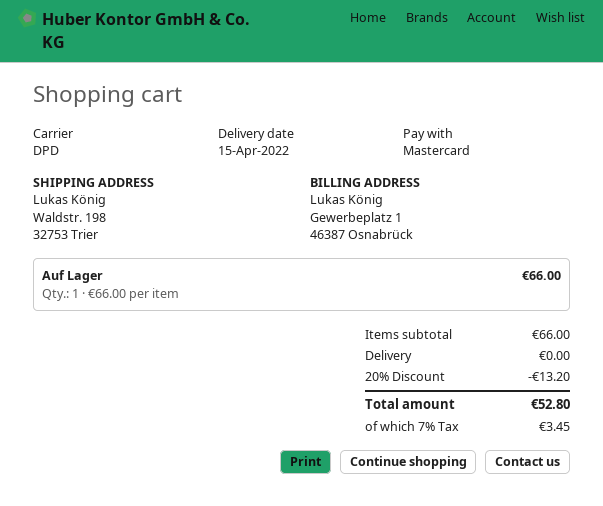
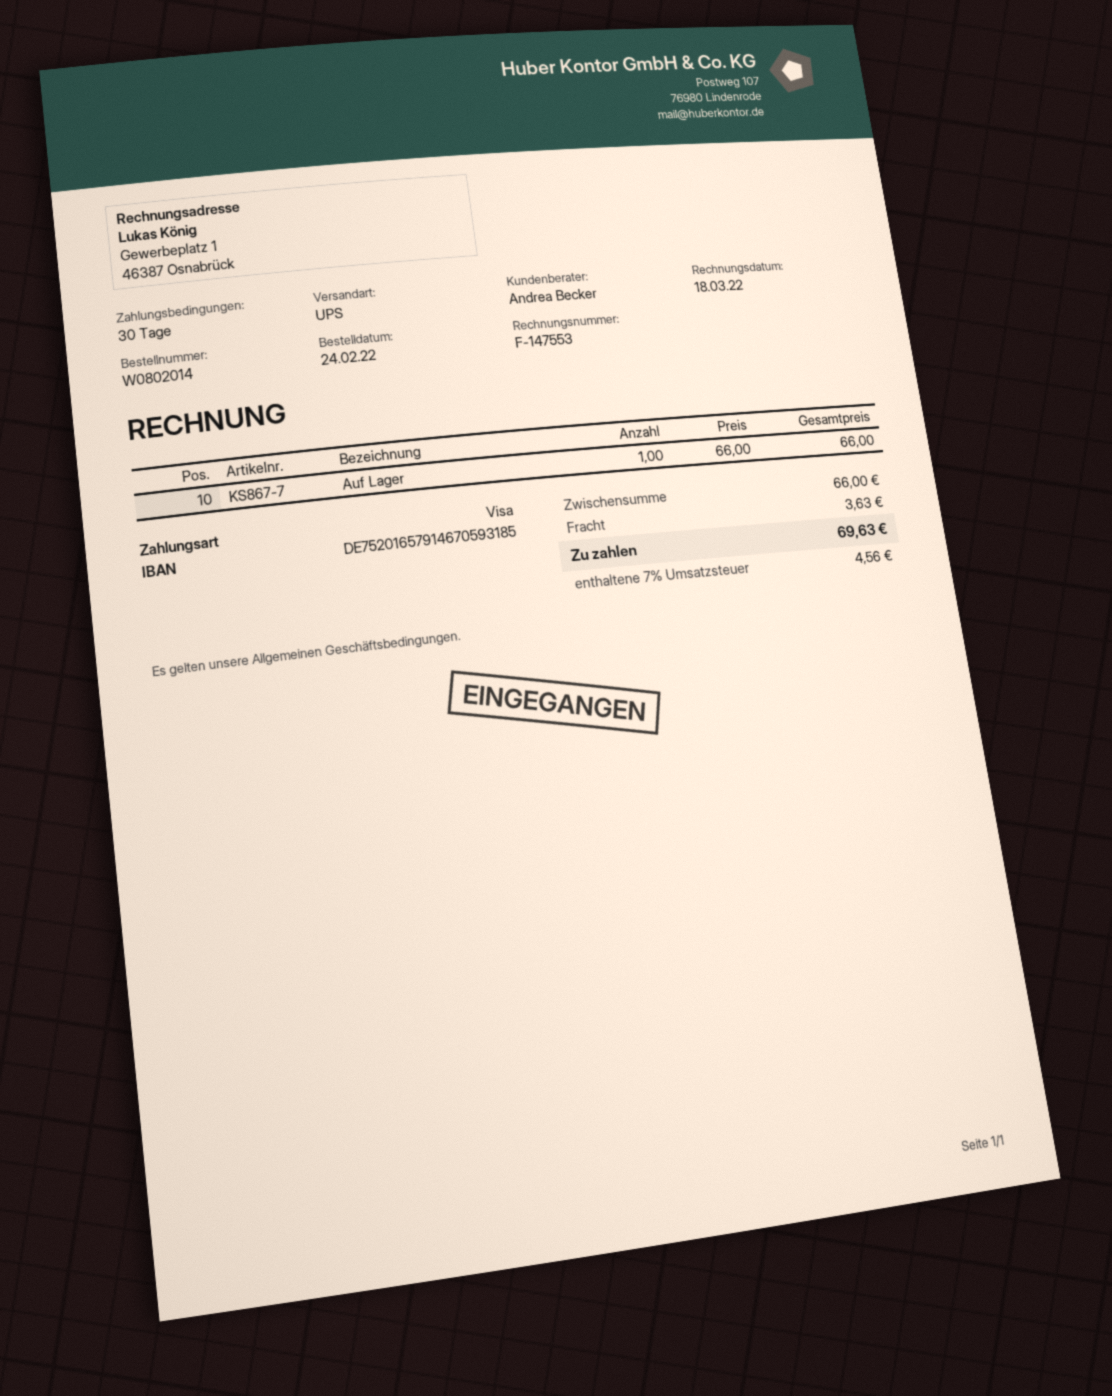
payment method: Mastercard -> Visa
shipping method: DPD -> UPS
discount: 20% = 13.20 -> none
shipping: 0.00 -> 3.63
tax: 7% = 3.45 -> 7% = 4.56
total: 52.80 -> 69.63

